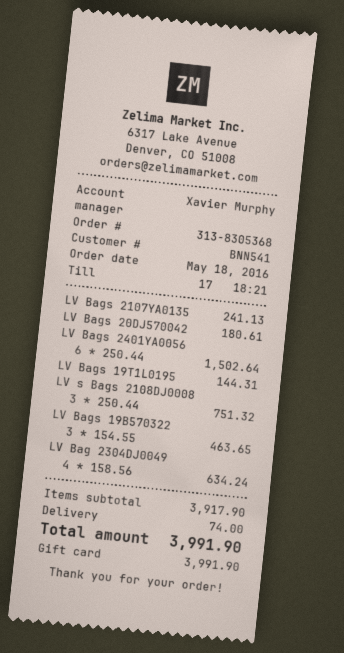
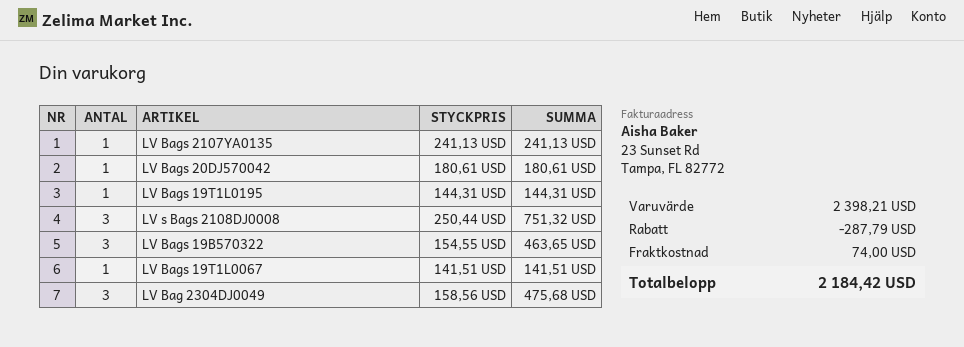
LV Bags 2401YA0056: 6 x 250.44 = 1502.64 -> none
LV Bag 2304DJ0049: 4 x 158.56 = 634.24 -> 3 x 158.56 = 475.68
LV Bags 19T1L0067: none -> 1 x 141.51 = 141.51
subtotal: 3917.90 -> 2398.21
discount: none -> 287.79
total: 3991.90 -> 2184.42

